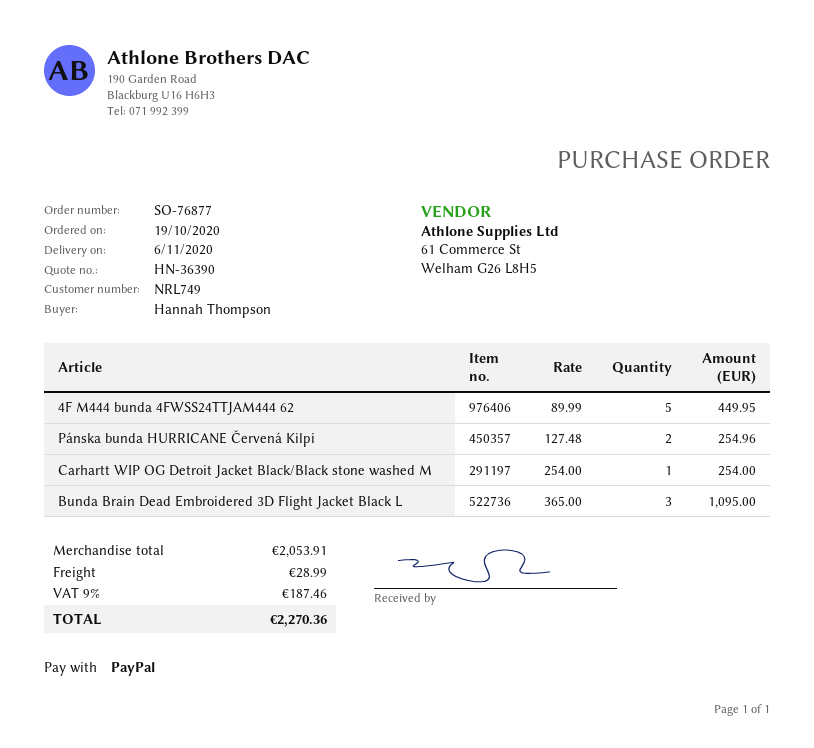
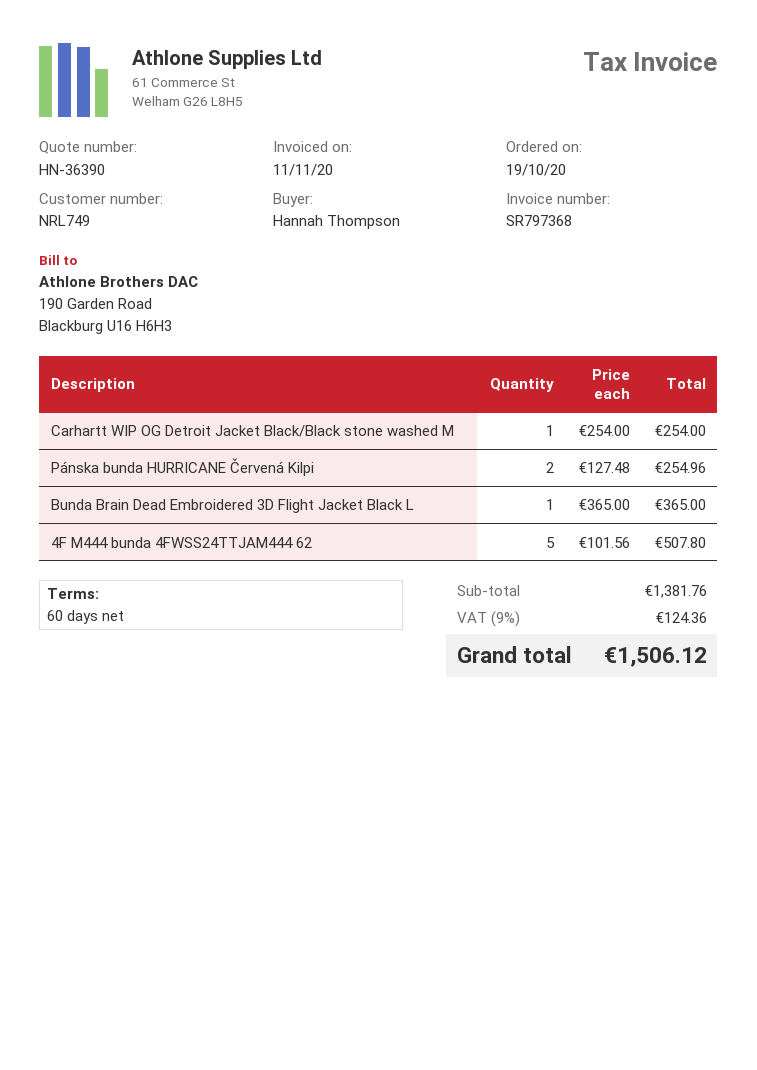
4F M444 bunda 4FWSS24TTJAM444 62: 5 x 89.99 = 449.95 -> 5 x 101.56 = 507.80
Bunda Brain Dead Embroidered 3D Flight Jacket Black L: 3 x 365.00 = 1095.00 -> 1 x 365.00 = 365.00
subtotal: 2053.91 -> 1381.76
shipping: 28.99 -> none
tax: 9% = 187.46 -> 9% = 124.36
total: 2270.36 -> 1506.12

